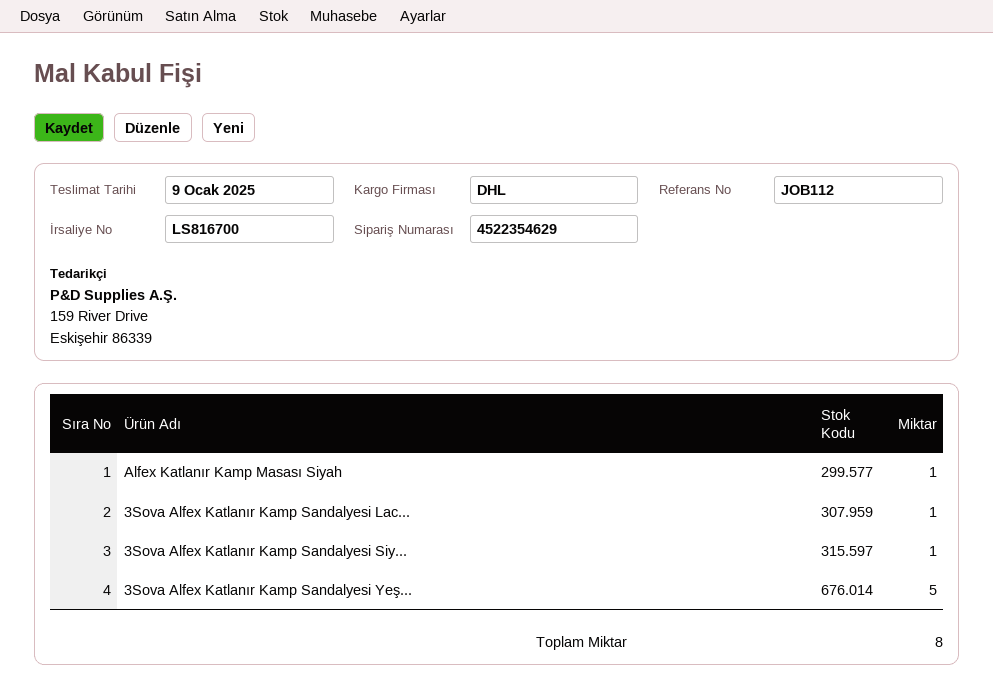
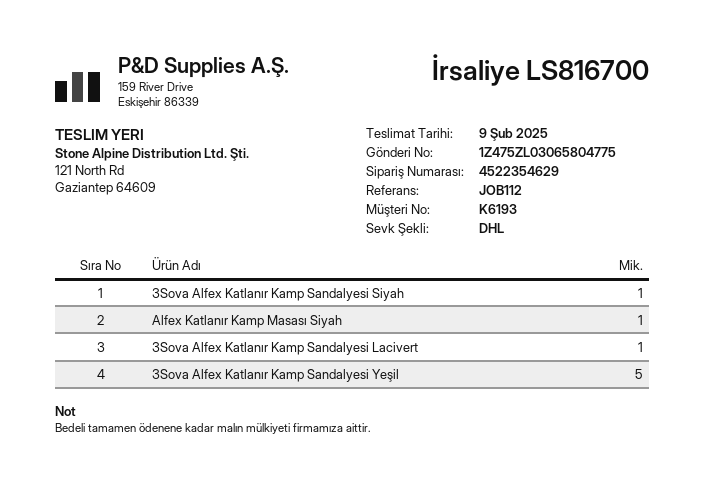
delivery date: 2025-01-09 -> 2025-02-09

